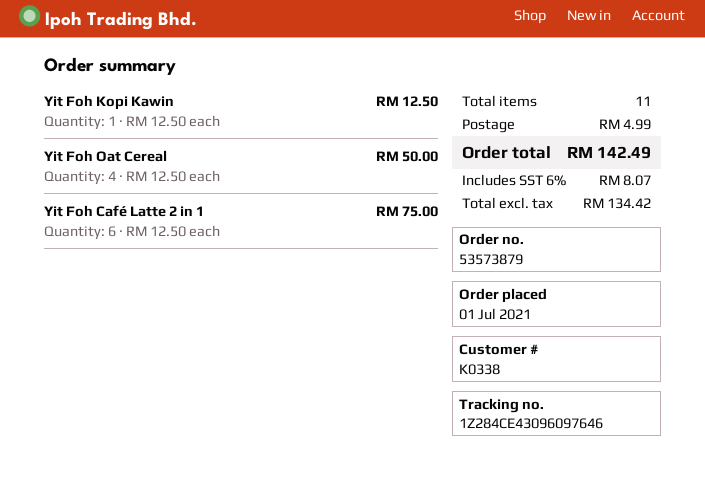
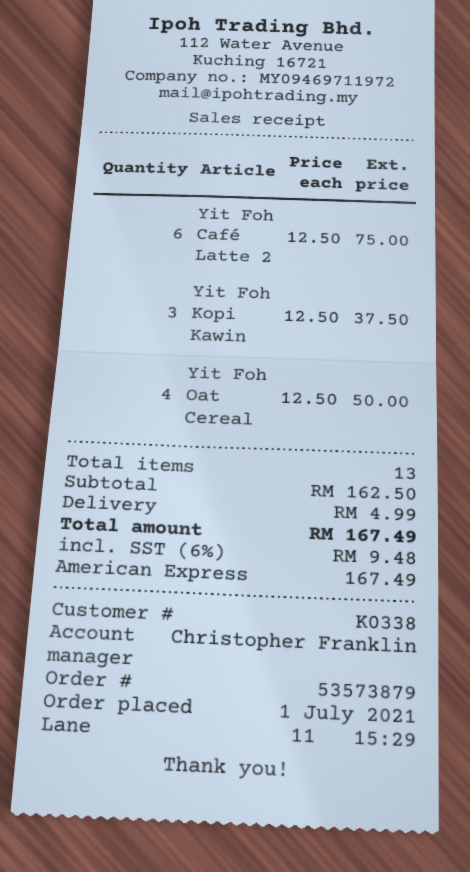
Yit Foh Kopi Kawin: 1 x 12.50 = 12.50 -> 3 x 12.50 = 37.50
total quantity: 11 -> 13
tax: 6% = 8.07 -> 6% = 9.48
total: 142.49 -> 167.49

